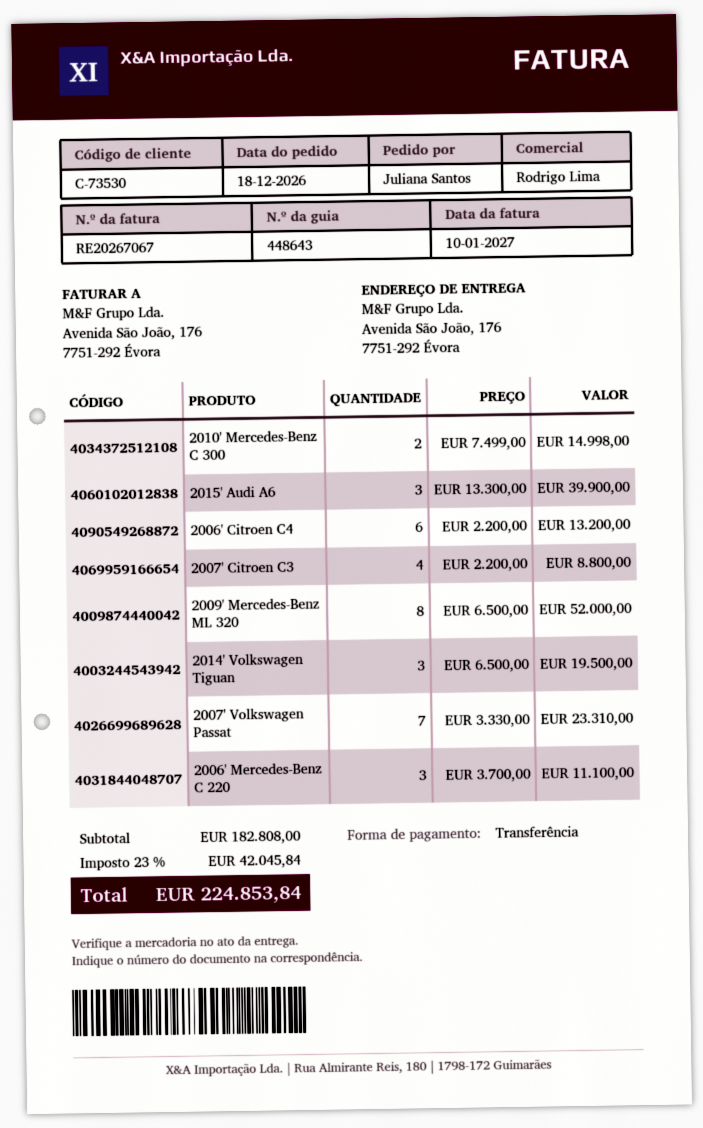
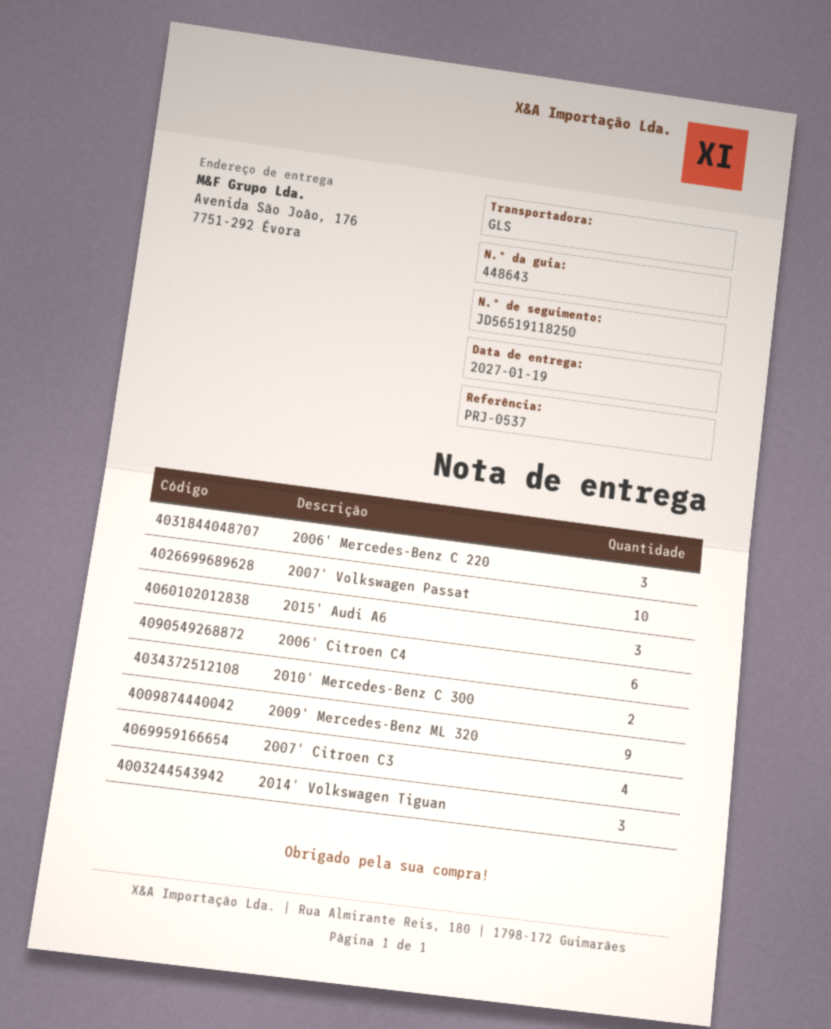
2009' Mercedes-Benz ML 320: 8 -> 9
2007' Volkswagen Passat: 7 -> 10

